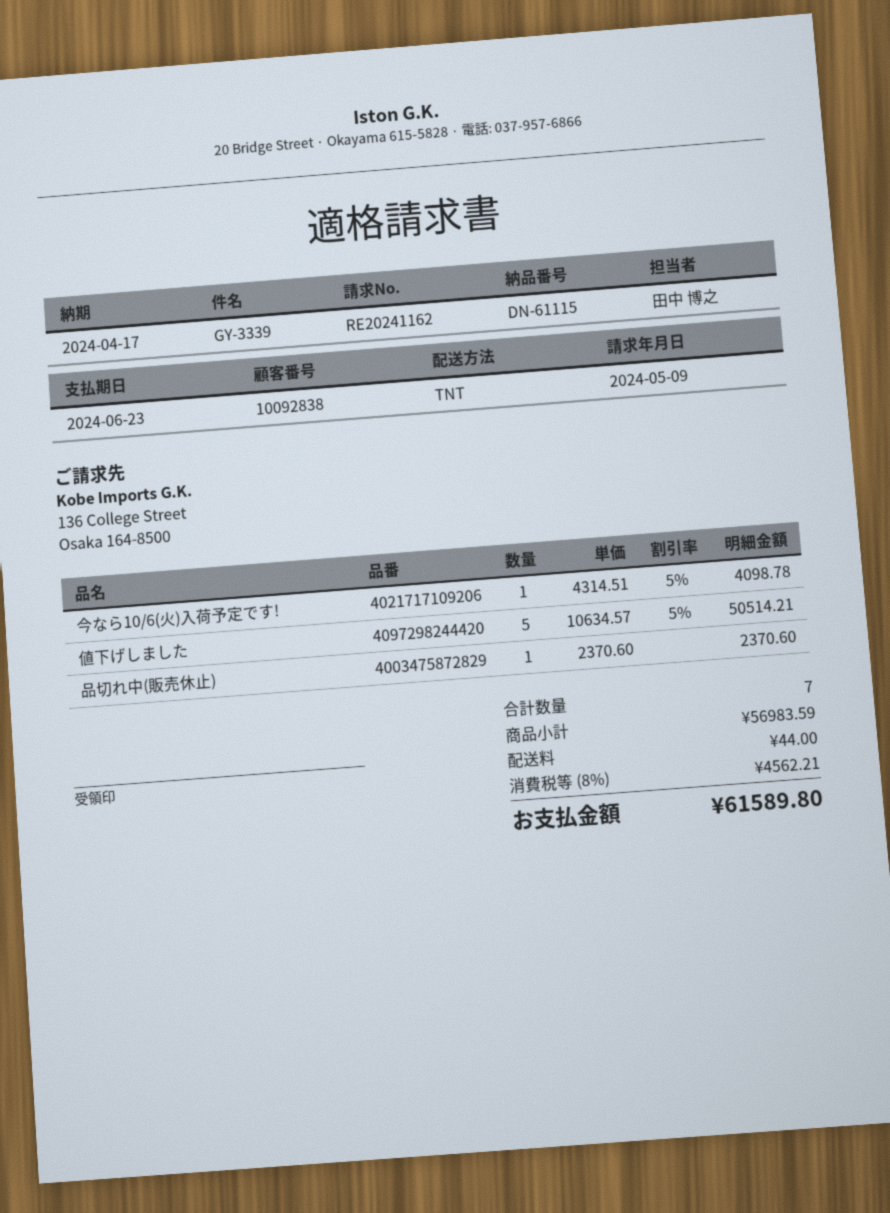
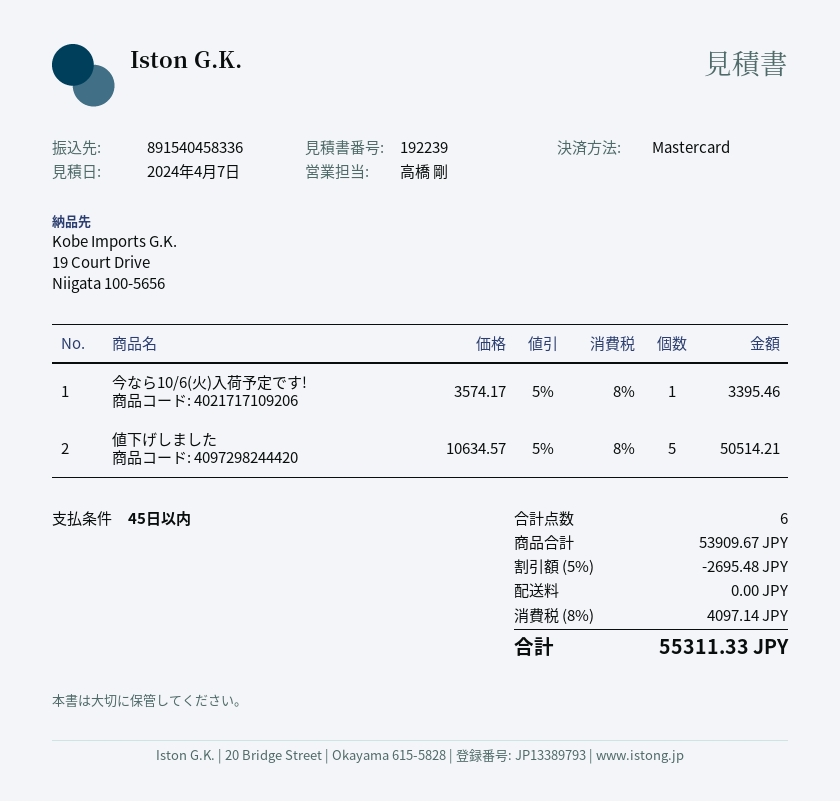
sales rep: 田中 博之 -> 高橋 剛
今なら10/6(火)入荷予定です!: 1 x 4314.51 - 5% = 4098.78 -> 1 x 3574.17 - 5% = 3395.46
品切れ中(販売休止): 1 x 2370.60 = 2370.60 -> none
total quantity: 7 -> 6
subtotal: 56983.59 -> 53909.67
discount: none -> 5% = 2695.48
shipping: 44.00 -> 0.00
tax: 8% = 4562.21 -> 8% = 4097.14
total: 61589.80 -> 55311.33

